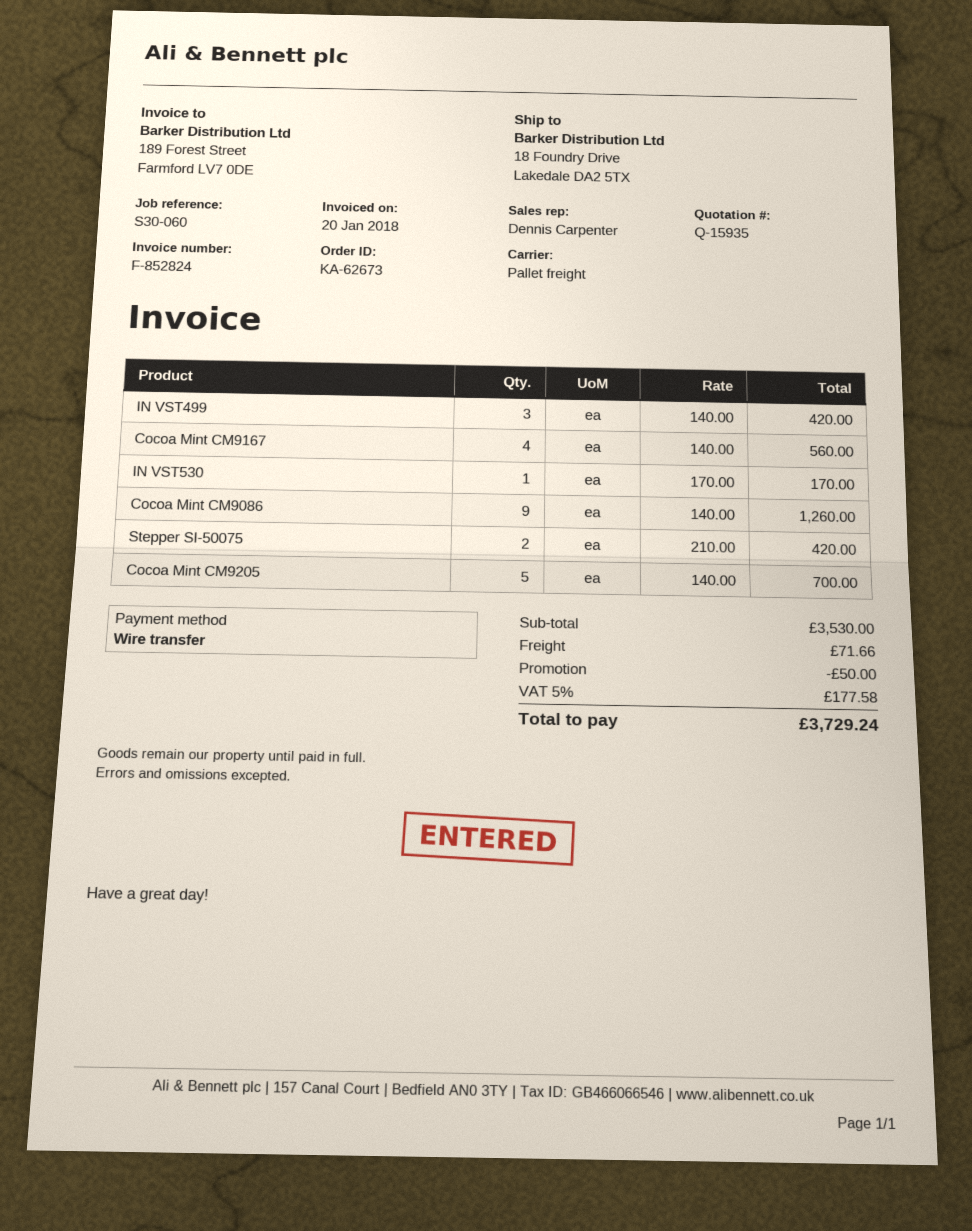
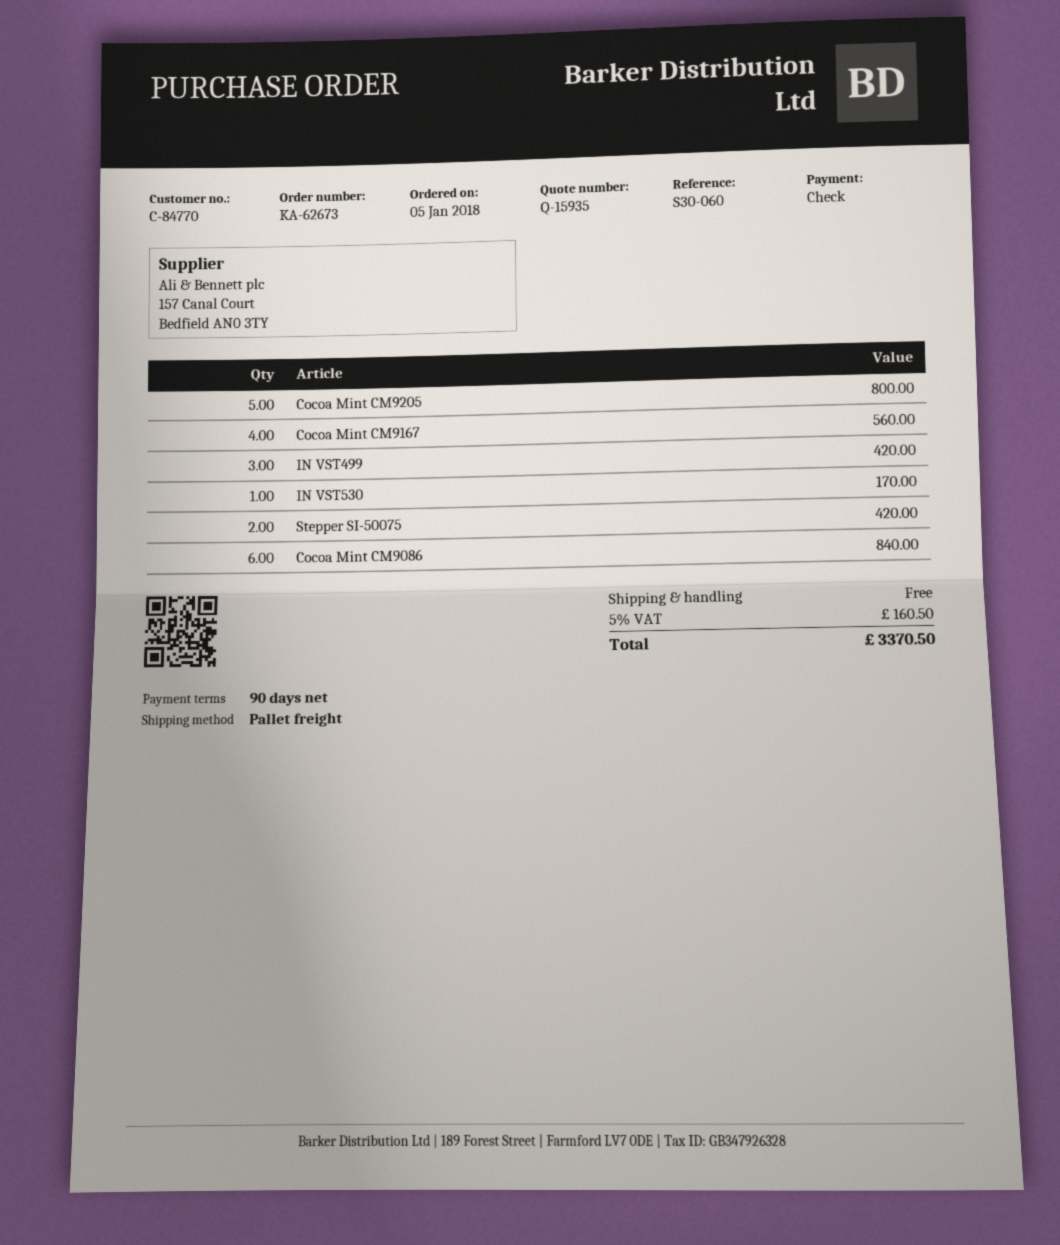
payment method: bank transfer -> cheque
Cocoa Mint CM9086: 9 for 1260.00 -> 6 for 840.00
Cocoa Mint CM9205: 5 for 700.00 -> 5 for 800.00
discount: 50.00 -> none
shipping: 71.66 -> 0.00
tax: 5% = 177.58 -> 5% = 160.50
total: 3729.24 -> 3370.50

